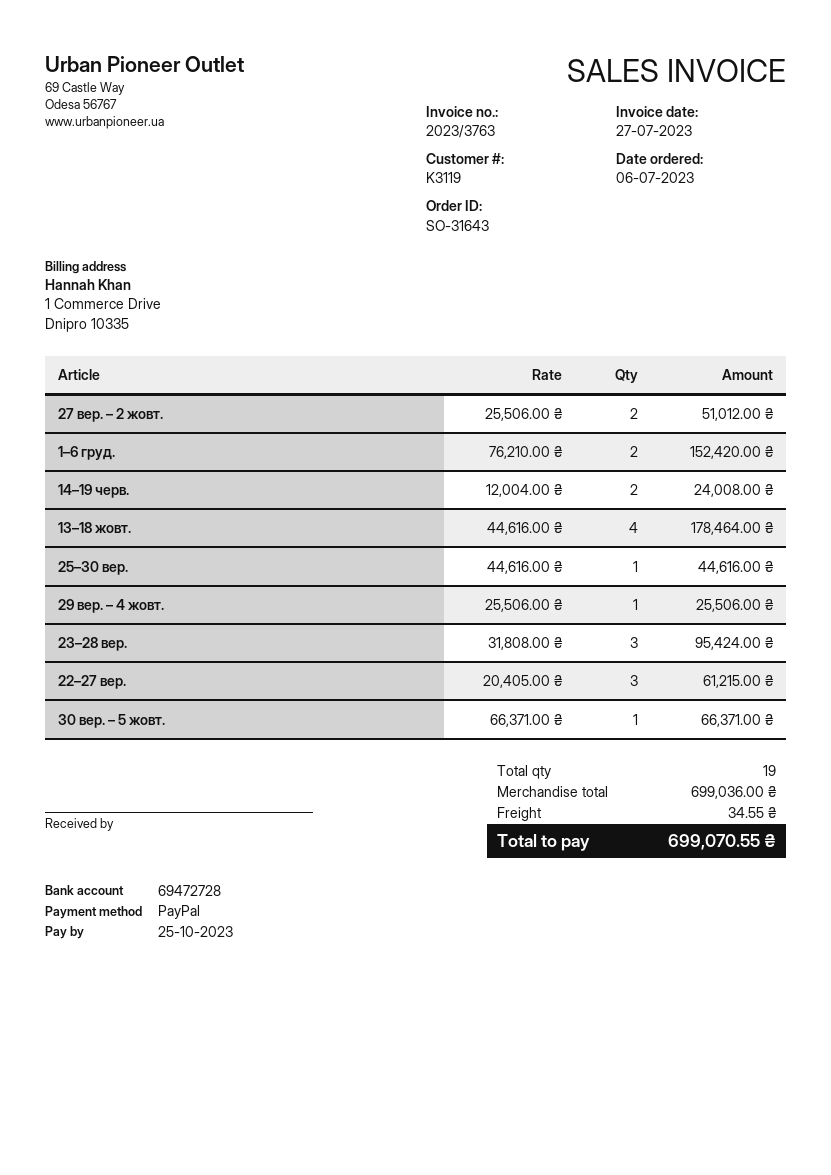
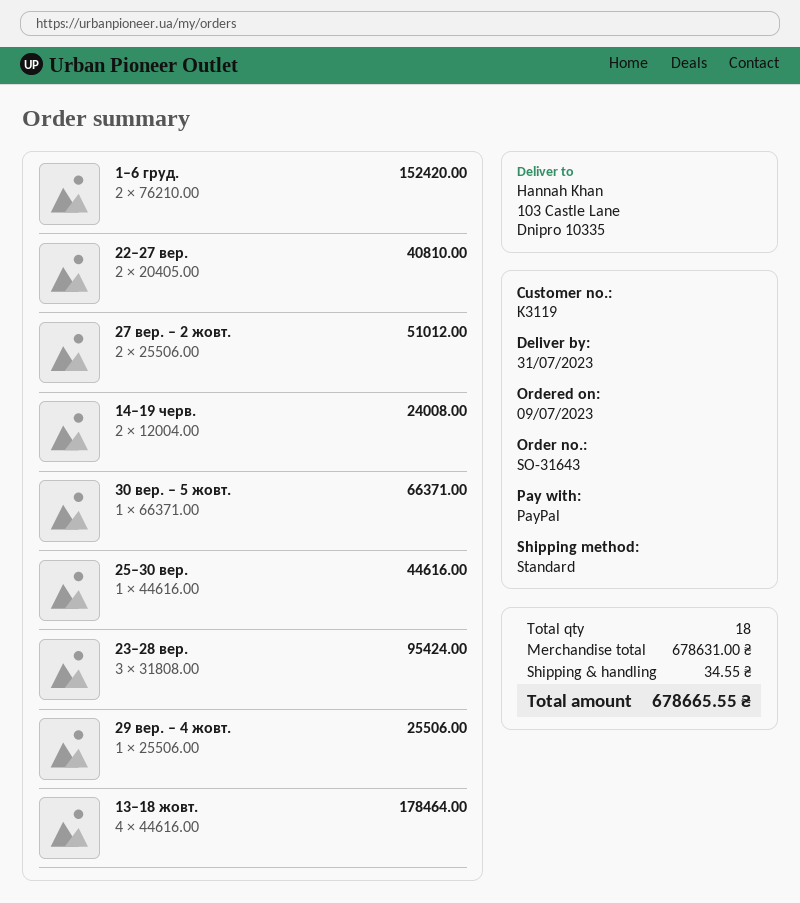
order date: 2023-07-06 -> 2023-07-09
22–27 вер.: 3 x 20405.00 = 61215.00 -> 2 x 20405.00 = 40810.00
total quantity: 19 -> 18
subtotal: 699036.00 -> 678631.00
total: 699070.55 -> 678665.55

